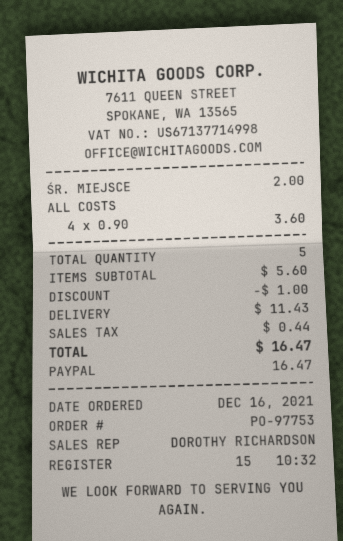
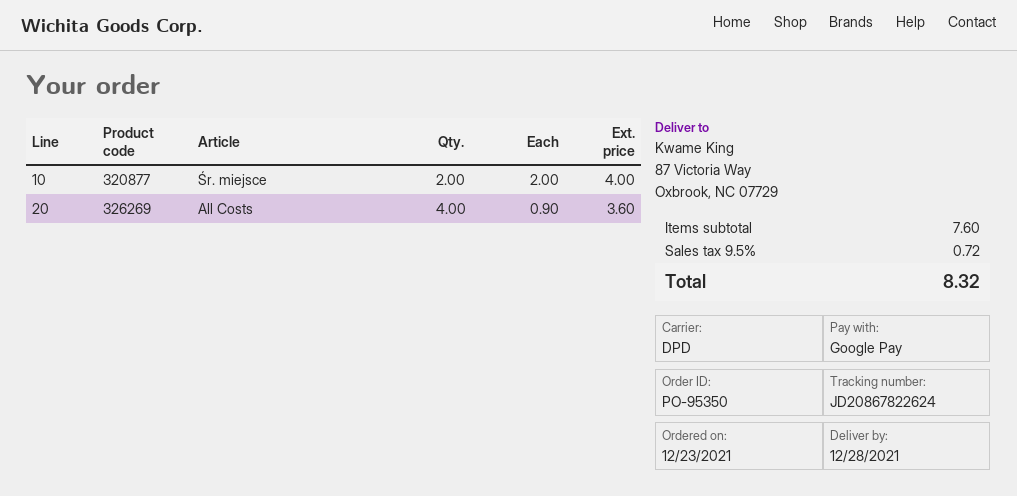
order number: PO-97753 -> PO-95350
order date: 2021-12-16 -> 2021-12-23
payment method: PayPal -> Google Pay
ŚR. MIEJSCE: 1 x 2.00 = 2.00 -> 2 x 2.00 = 4.00
subtotal: 5.60 -> 7.60
discount: 1.00 -> none
shipping: 11.43 -> none
tax: 0.44 -> 0.72
total: 16.47 -> 8.32

